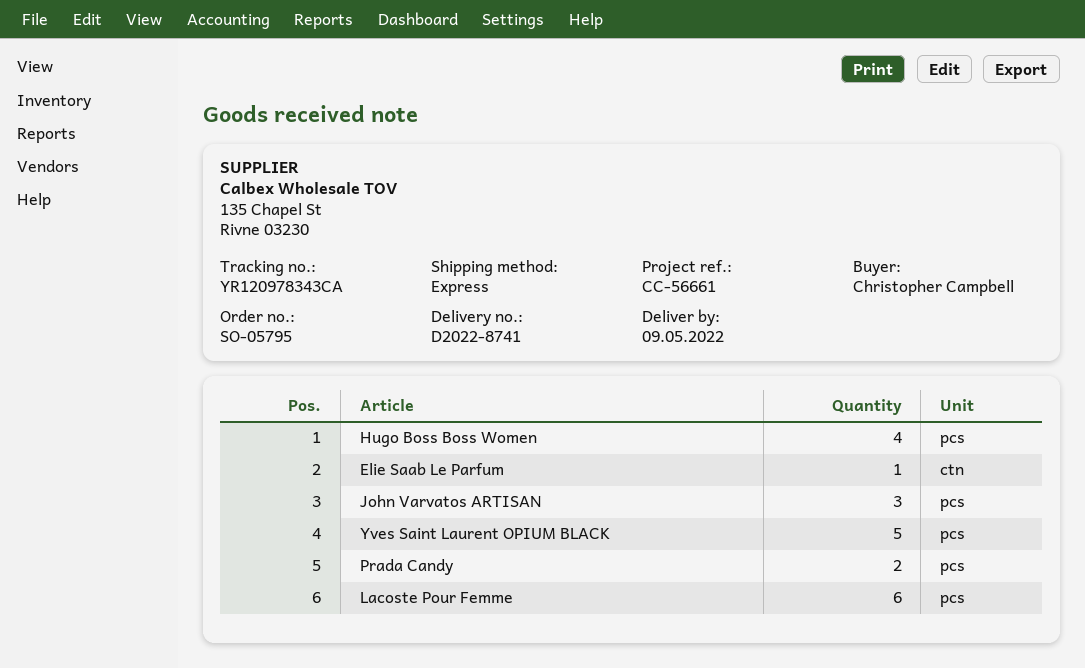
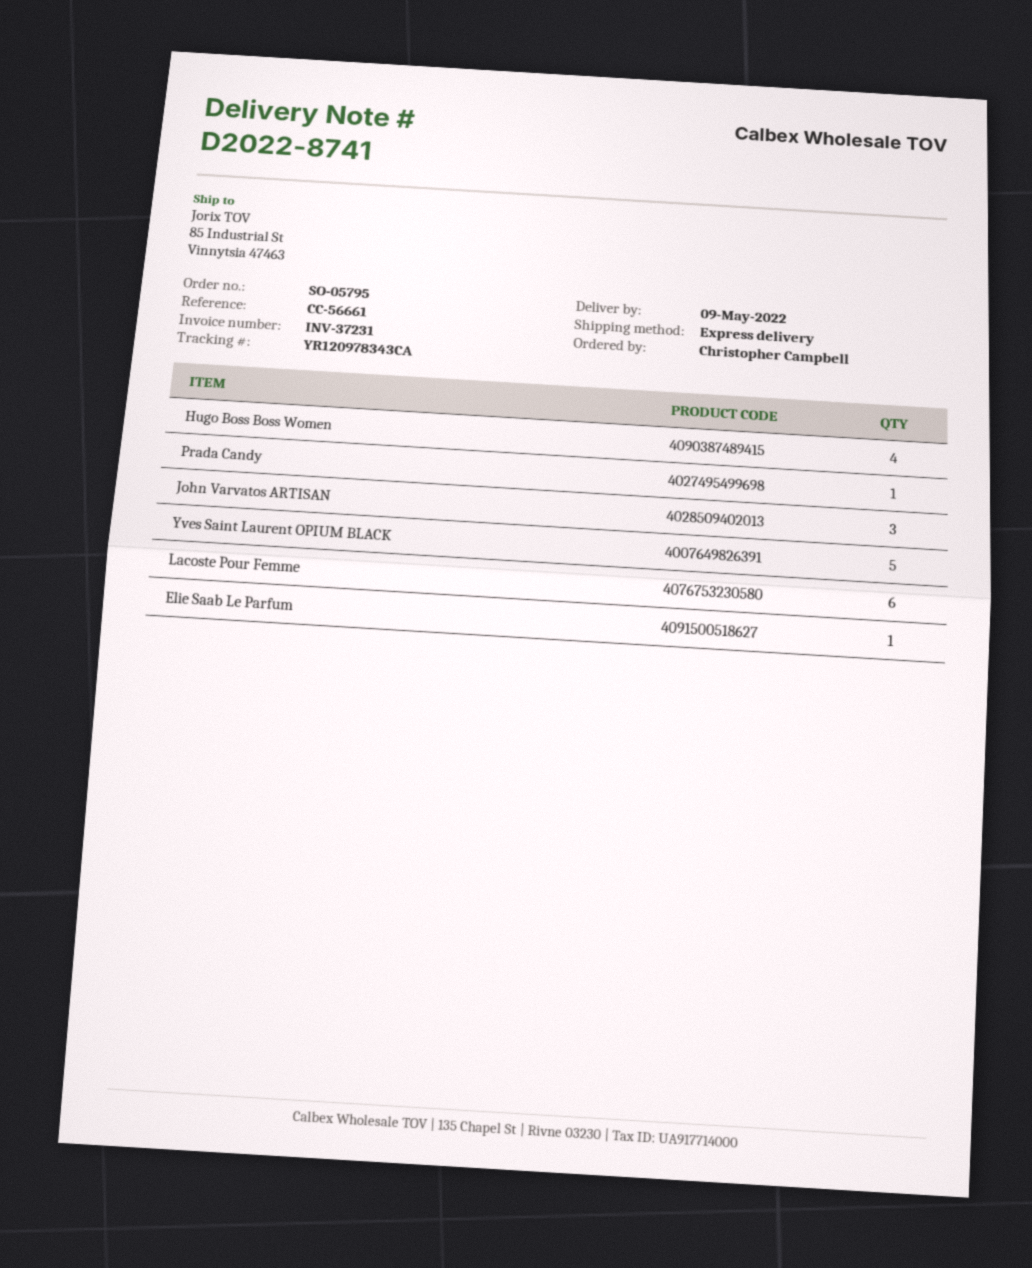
Prada Candy: 2 -> 1

